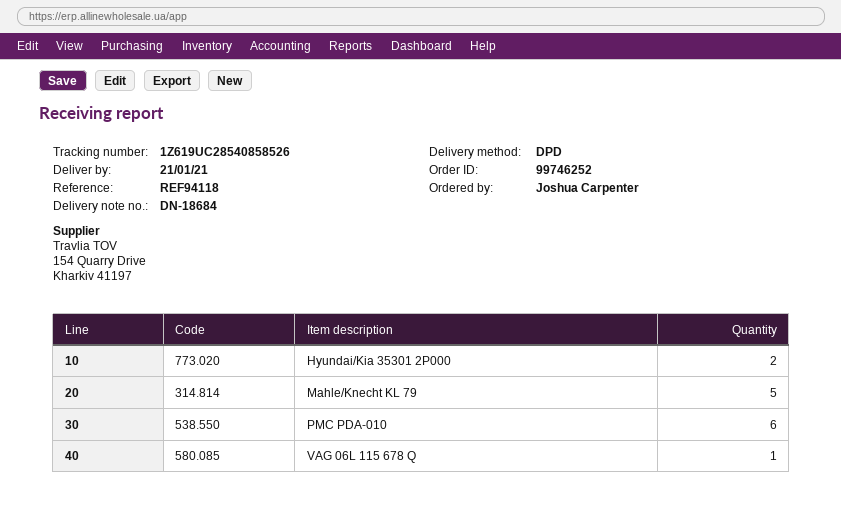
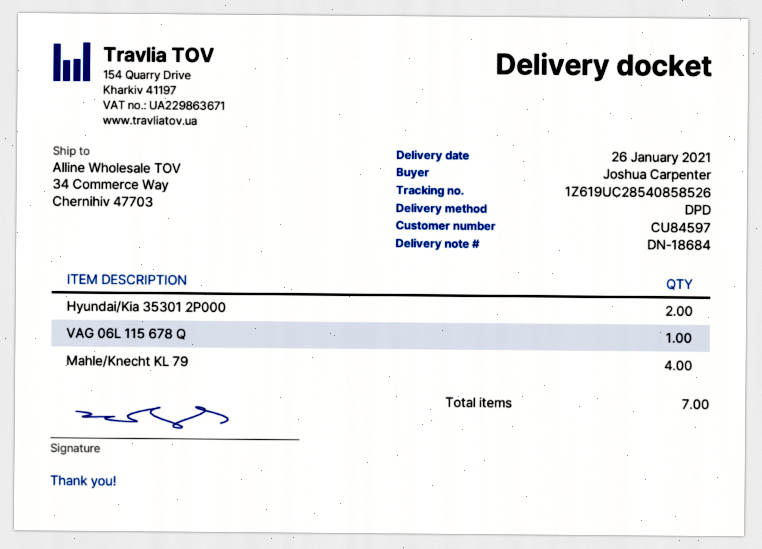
delivery date: 2021-01-21 -> 2021-01-26
Mahle/Knecht KL 79: 5 -> 4
PMC PDA-010: 6 -> none

